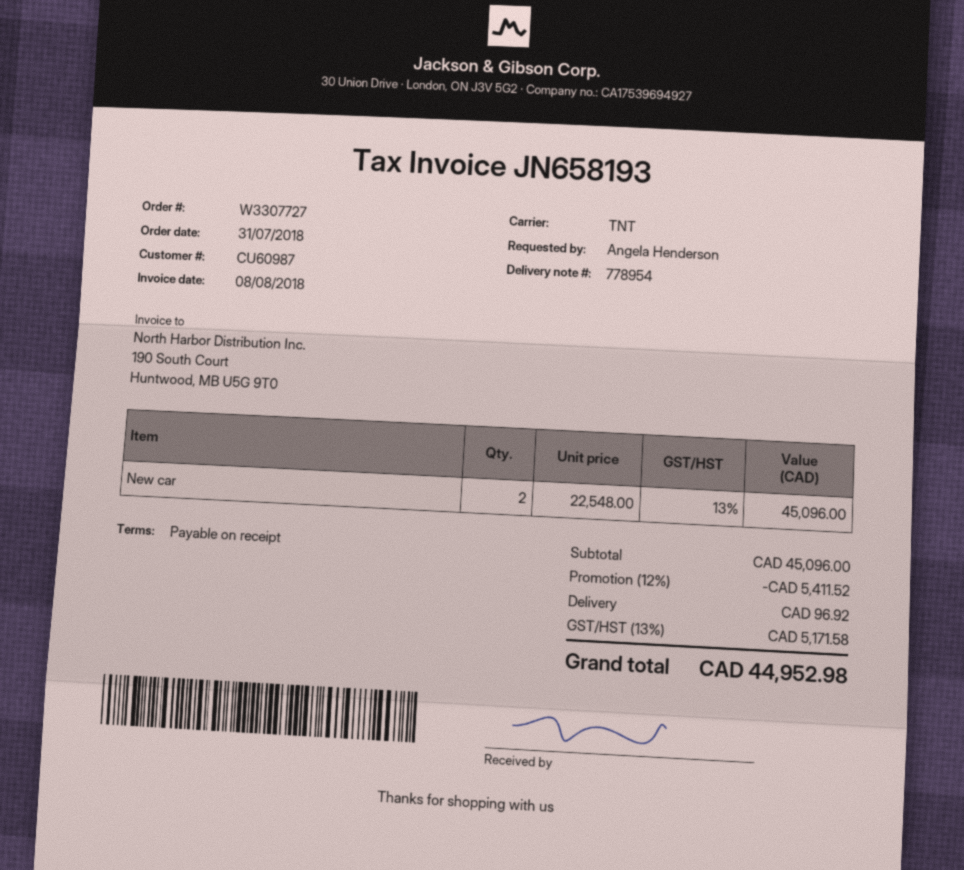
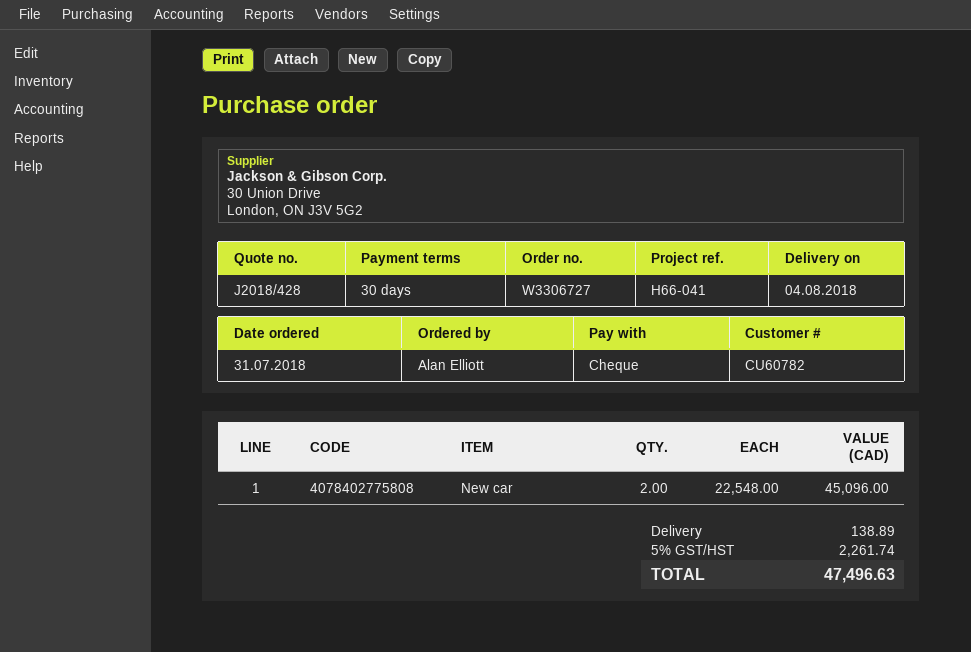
order number: W3307727 -> W3306727
payment terms: on receipt -> 30 days
customer number: CU60987 -> CU60782
ordered by: Angela Henderson -> Alan Elliott
discount: 12% = 5411.52 -> none
shipping: 96.92 -> 138.89
tax: 13% = 5171.58 -> 5% = 2261.74
total: 44952.98 -> 47496.63

